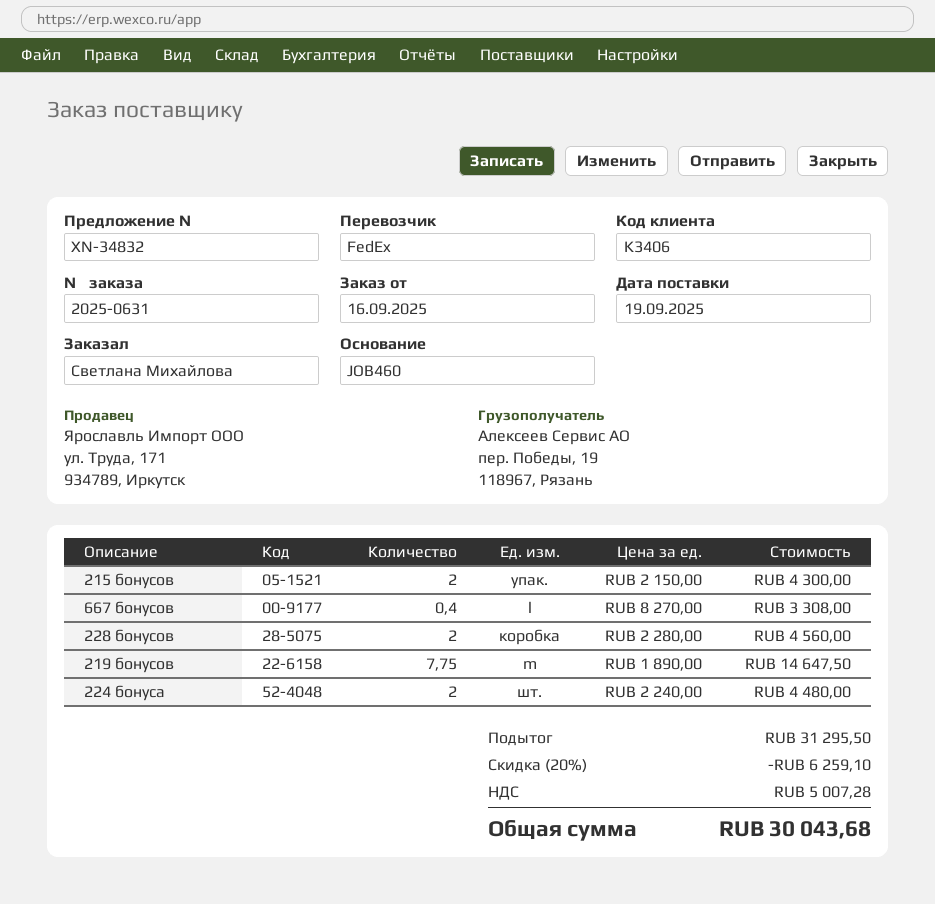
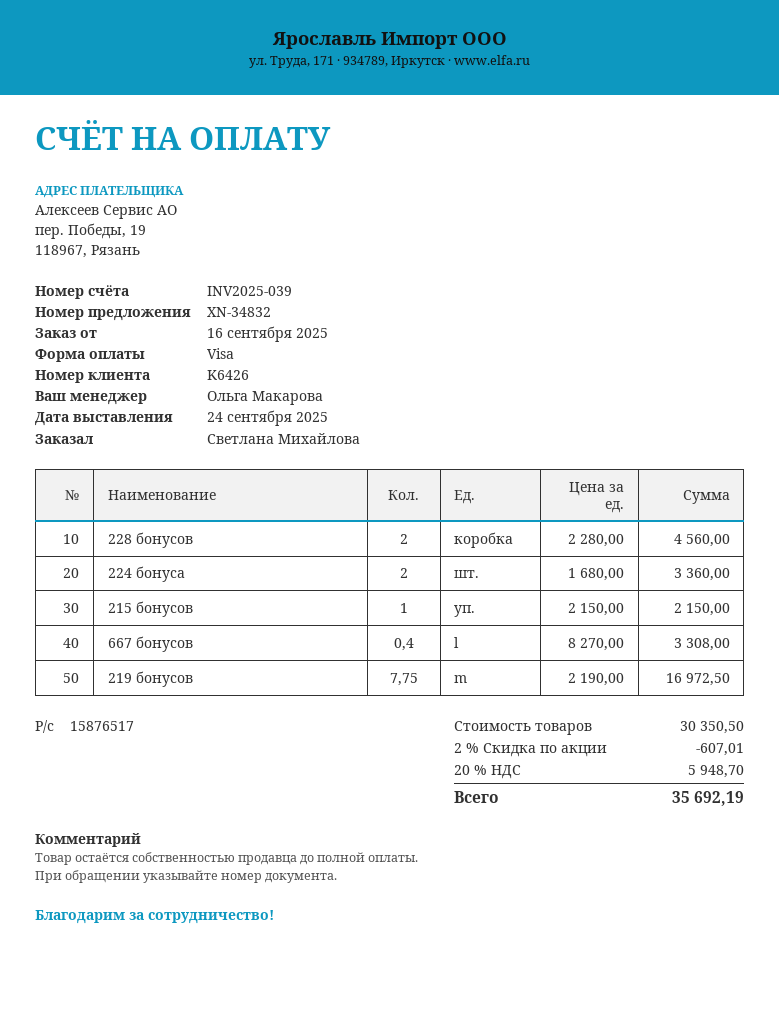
customer number: K3406 -> K6426
215 бонусов: 2 x 2150.00 = 4300.00 -> 1 x 2150.00 = 2150.00
219 бонусов: 7.75 x 1890.00 = 14647.50 -> 7.75 x 2190.00 = 16972.50
224 бонуса: 2 x 2240.00 = 4480.00 -> 2 x 1680.00 = 3360.00
subtotal: 31295.50 -> 30350.50
discount: 20% = 6259.10 -> 2% = 607.01
tax: 5007.28 -> 5948.70
total: 30043.68 -> 35692.19

